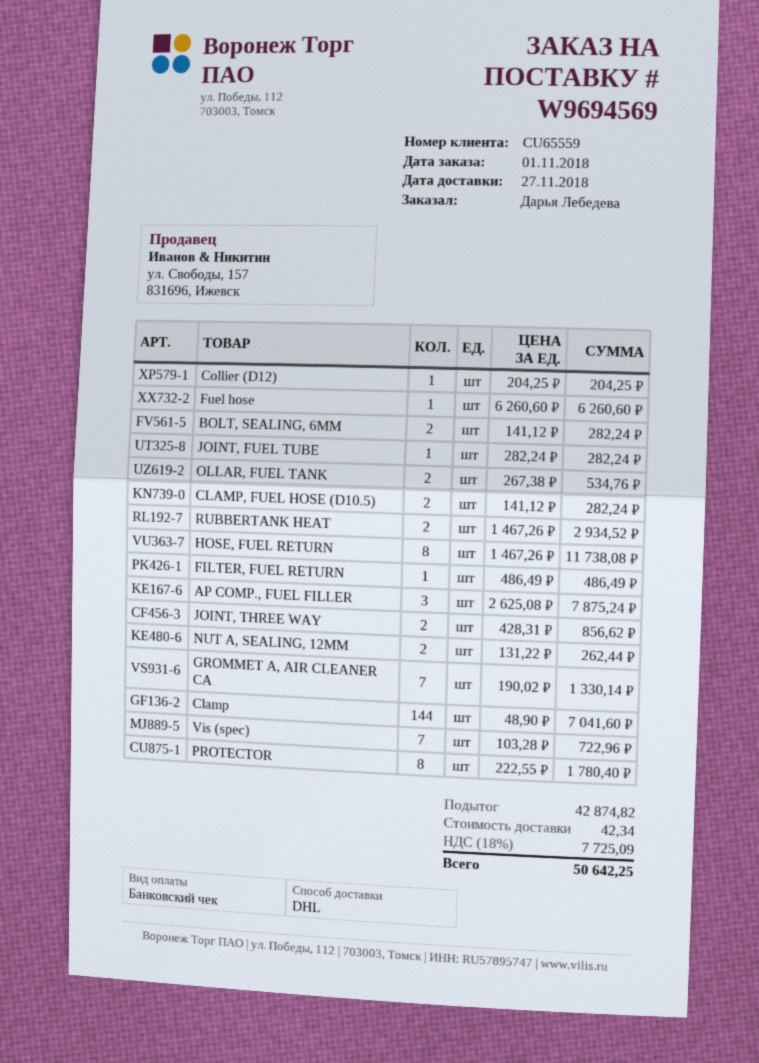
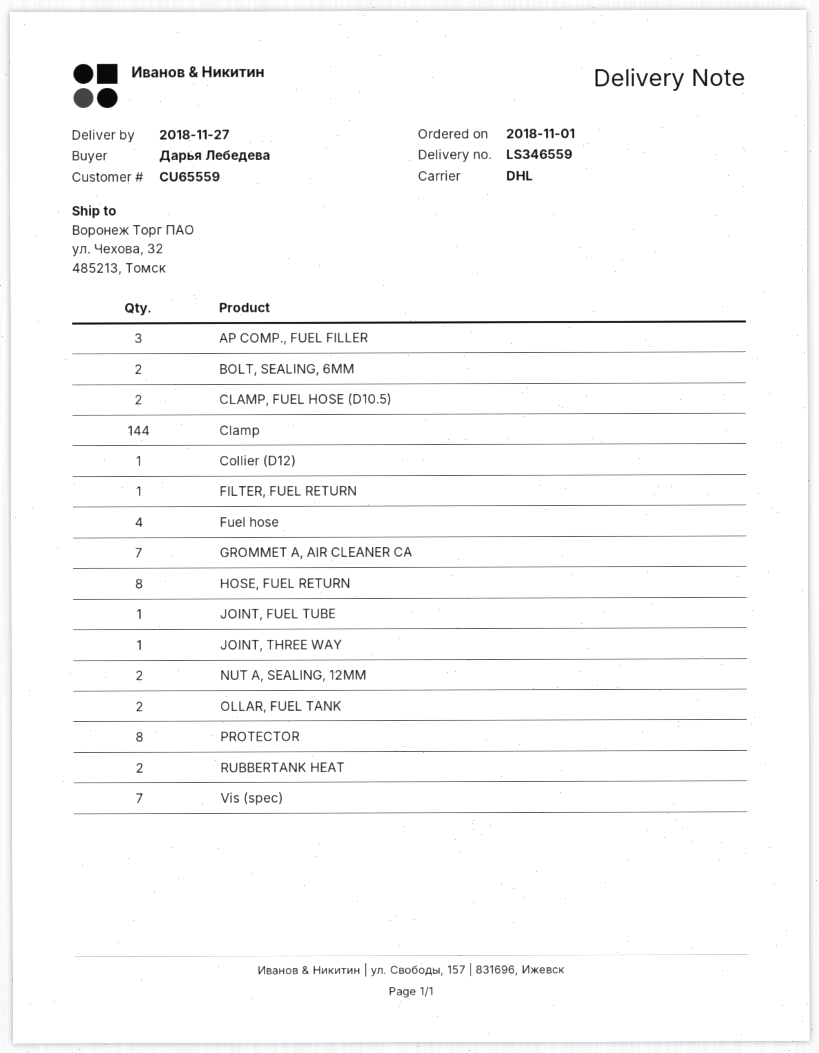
Fuel hose: 1 -> 4
JOINT, THREE WAY: 2 -> 1

